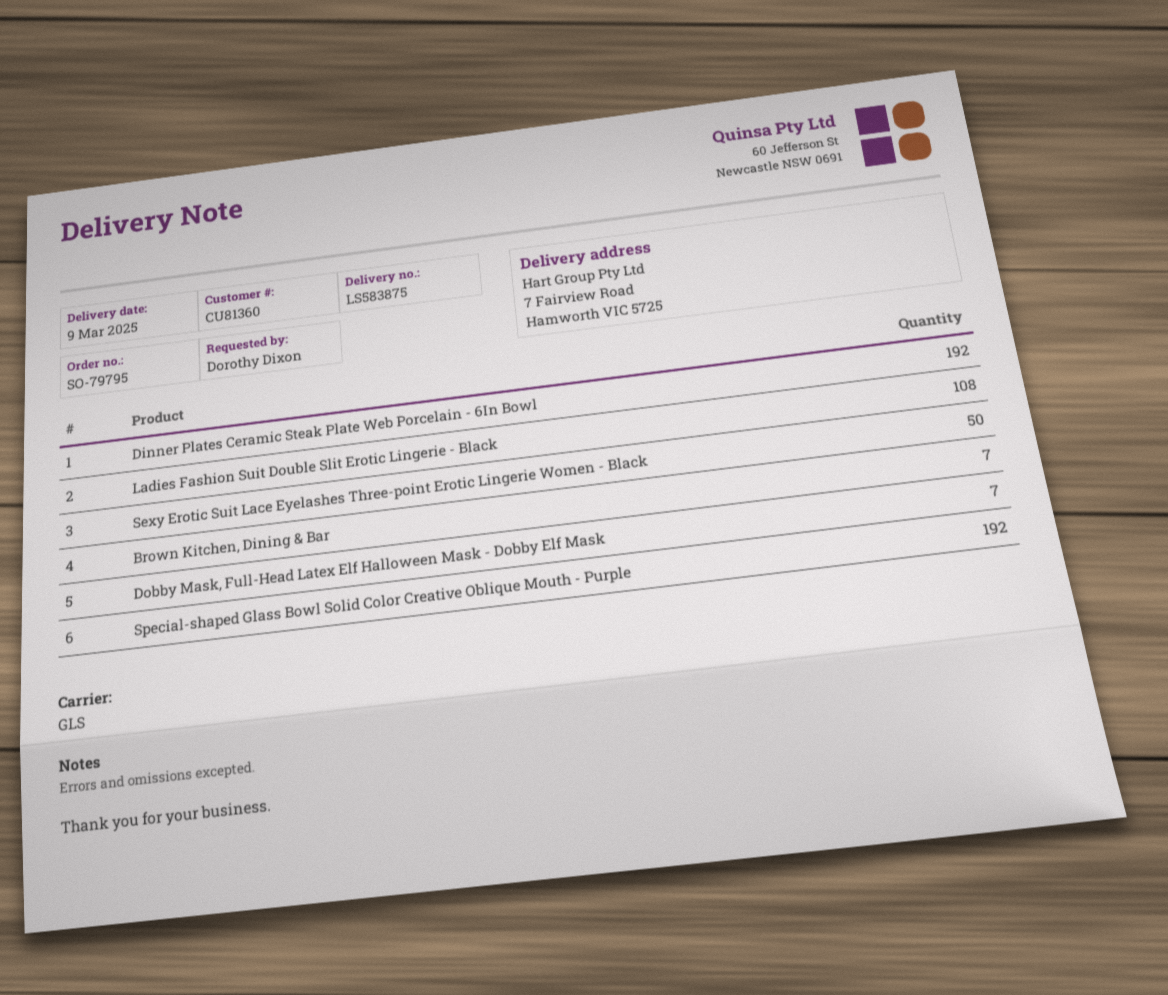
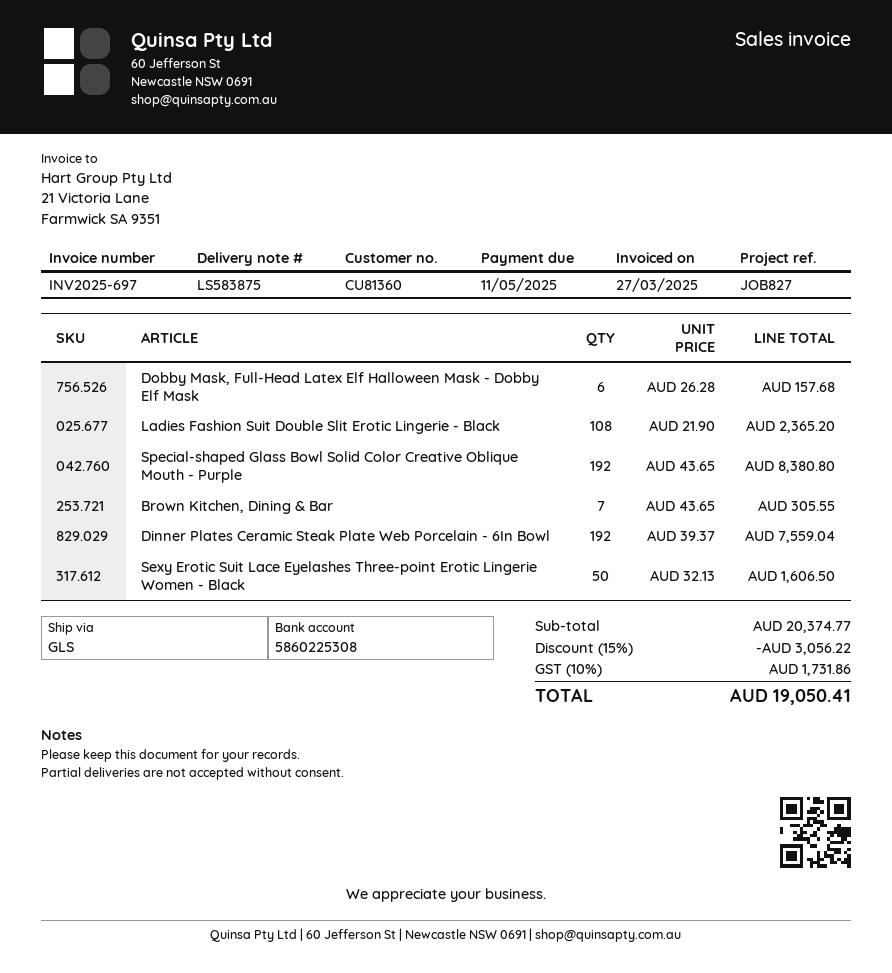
Dobby Mask, Full-Head Latex Elf Halloween Mask - Dobby Elf Mask: 7 -> 6

